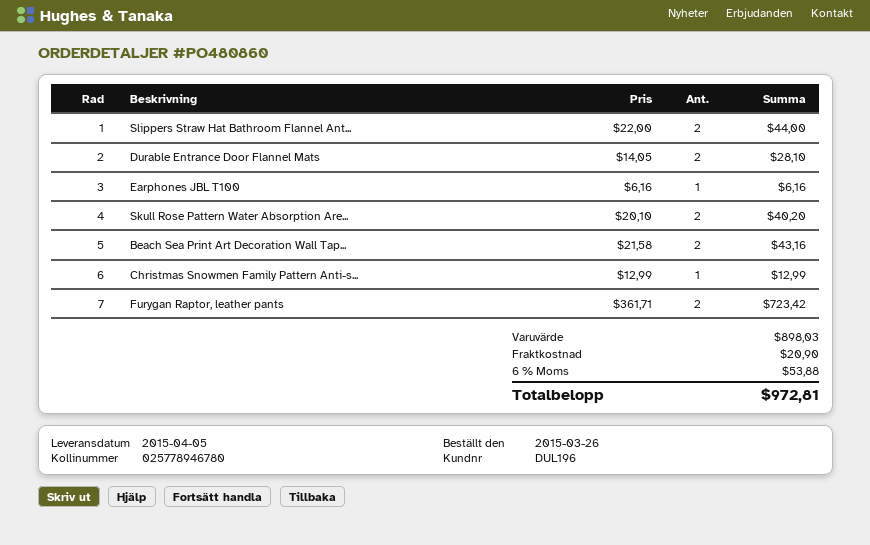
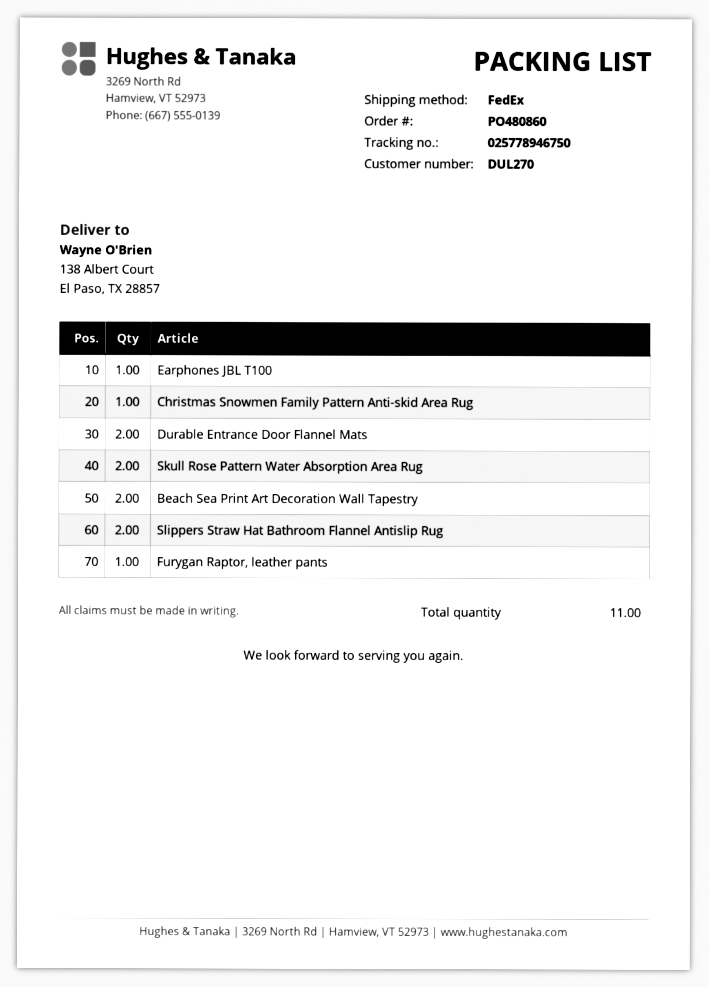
customer number: DUL196 -> DUL270
tracking number: 025778946780 -> 025778946750
Furygan Raptor, leather pants: 2 -> 1

